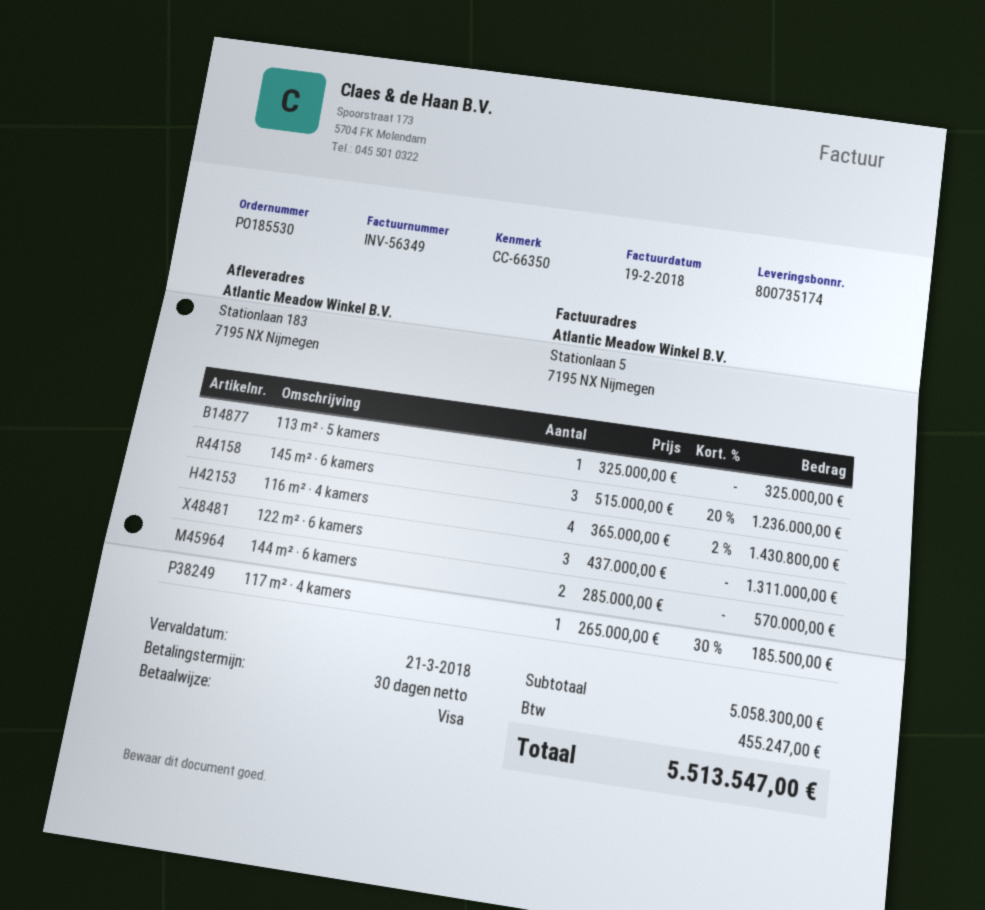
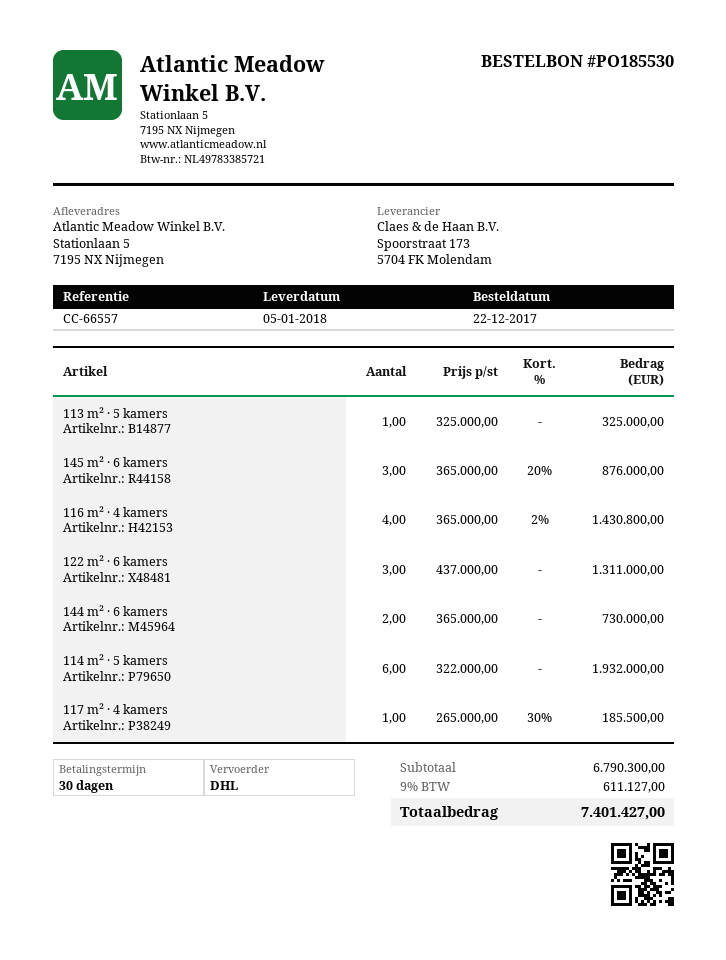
reference: CC-66350 -> CC-66557
ship to: Stationlaan 183, 7195 NX Nijmegen -> Stationlaan 5, 7195 NX Nijmegen
145 m² · 6 kamers: 3 x 515000.00 - 20% = 1236000.00 -> 3 x 365000.00 - 20% = 876000.00
144 m² · 6 kamers: 2 x 285000.00 = 570000.00 -> 2 x 365000.00 = 730000.00
114 m² · 5 kamers: none -> 6 x 322000.00 = 1932000.00
subtotal: 5058300.00 -> 6790300.00
tax: 455247.00 -> 611127.00
total: 5513547.00 -> 7401427.00

